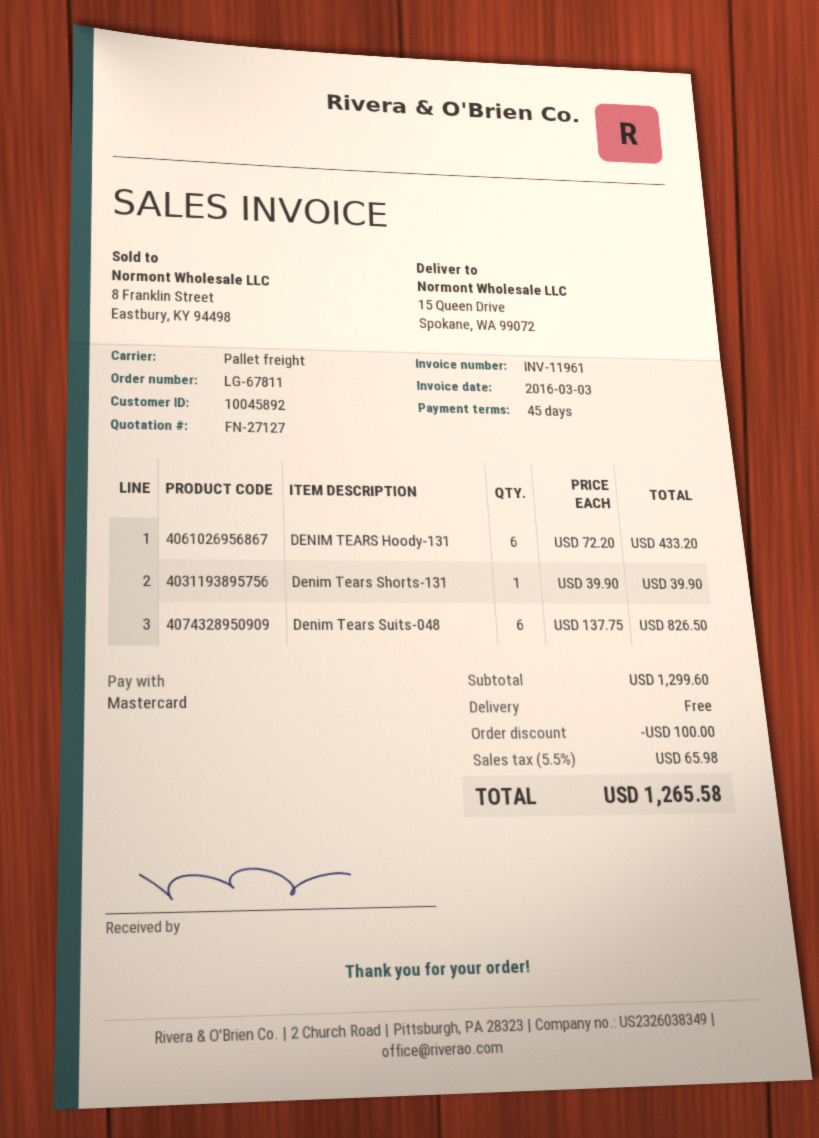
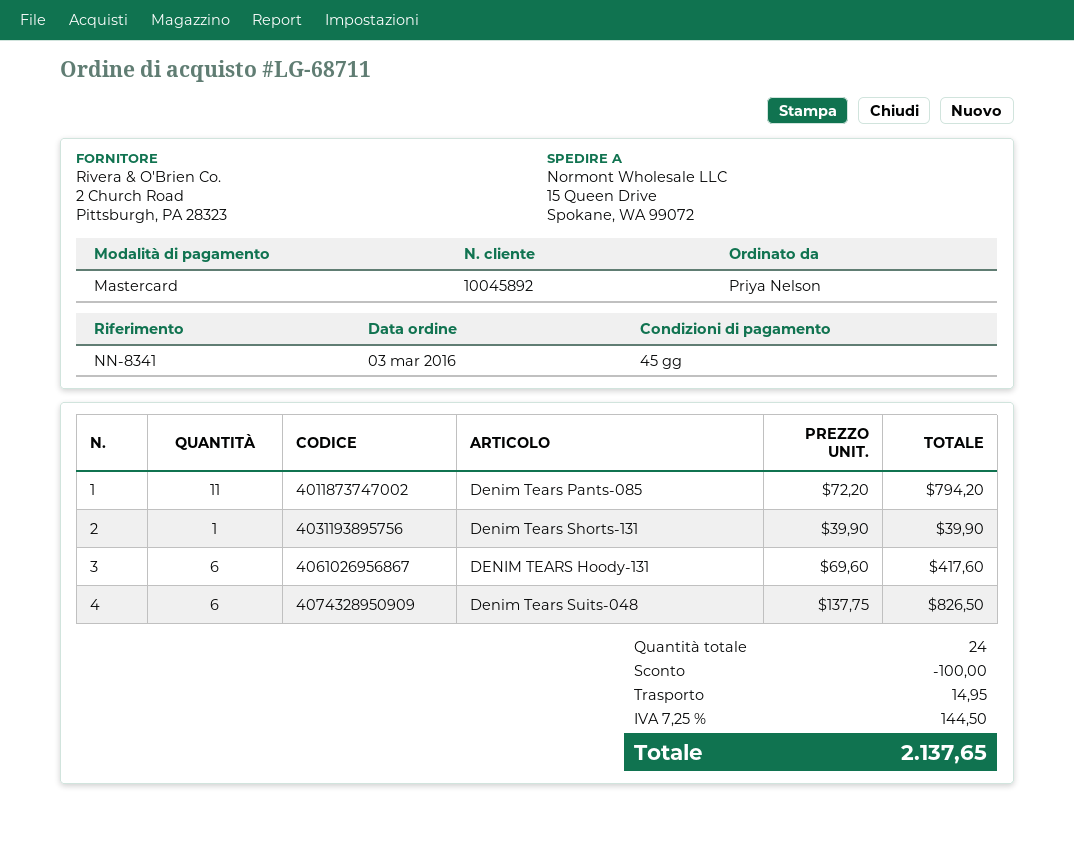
order number: LG-67811 -> LG-68711
DENIM TEARS Hoody-131: 6 x 72.20 = 433.20 -> 6 x 69.60 = 417.60
Denim Tears Pants-085: none -> 11 x 72.20 = 794.20
shipping: 0.00 -> 14.95
tax: 5.5% = 65.98 -> 7.25% = 144.50
total: 1265.58 -> 2137.65

